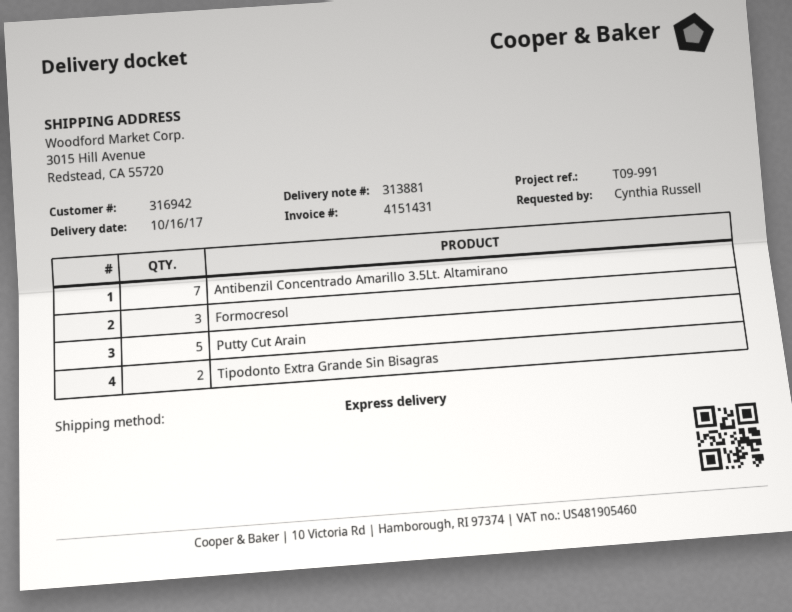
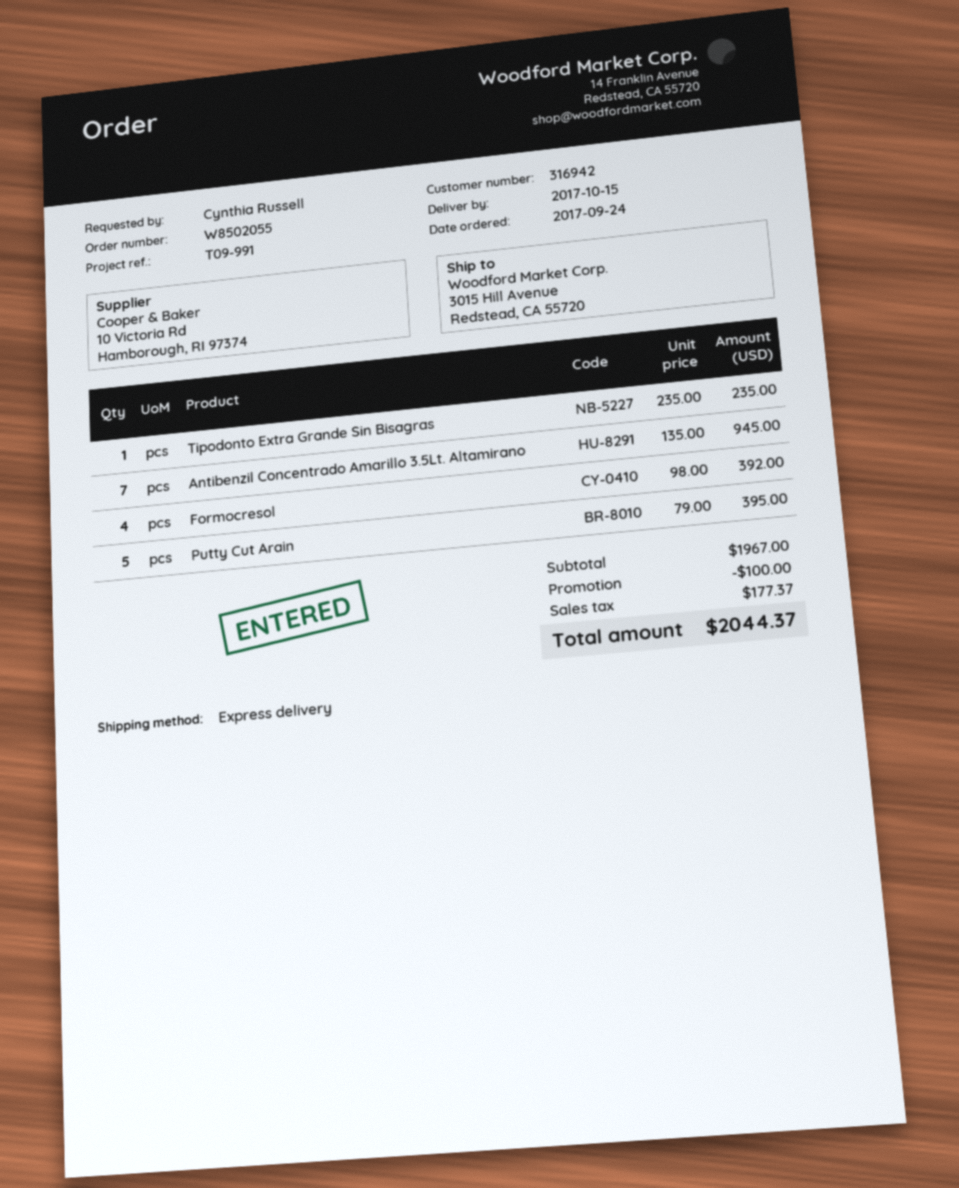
delivery date: 2017-10-16 -> 2017-10-15
Formocresol: 3 -> 4
Tipodonto Extra Grande Sin Bisagras: 2 -> 1

